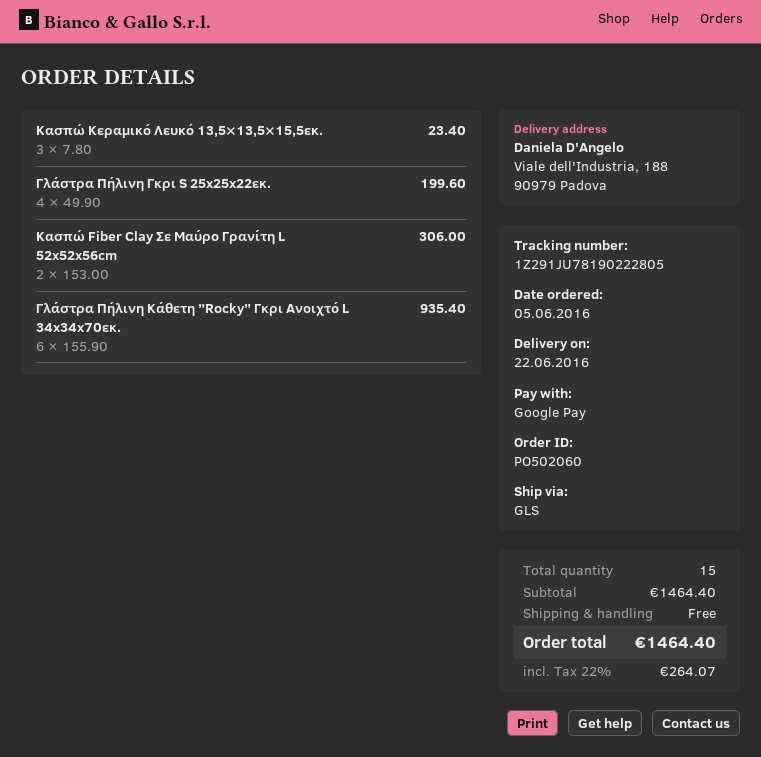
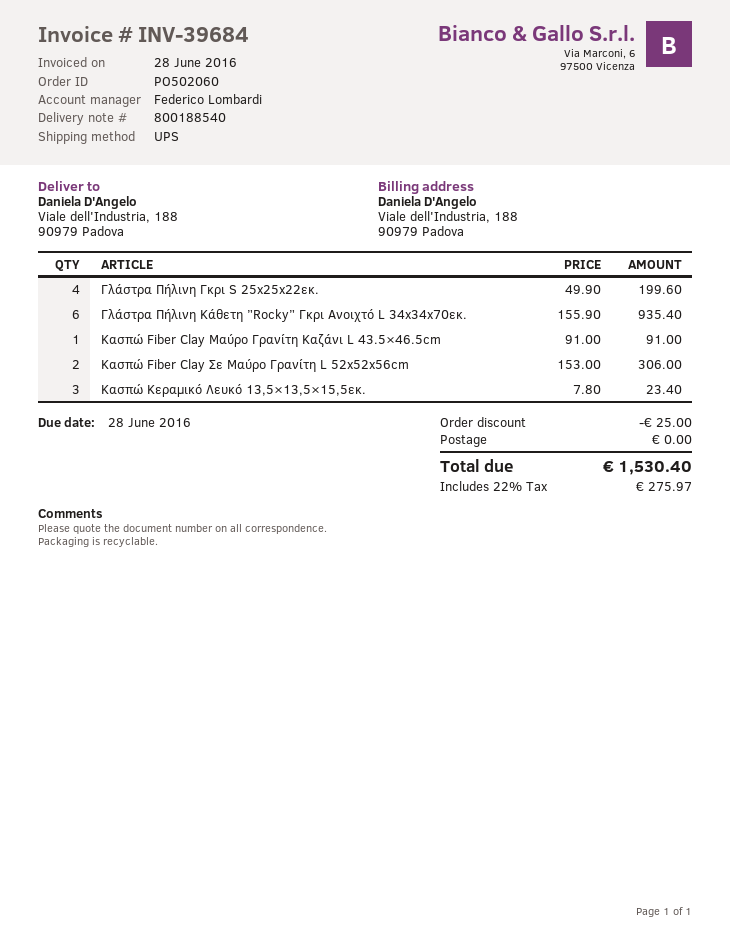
shipping method: GLS -> UPS
Κασπώ Fiber Clay Μαύρο Γρανίτη Καζάνι L 43.5×46.5cm: none -> 1 x 91.00 = 91.00
discount: none -> 25.00
tax: 22% = 264.07 -> 22% = 275.97
total: 1464.40 -> 1530.40

